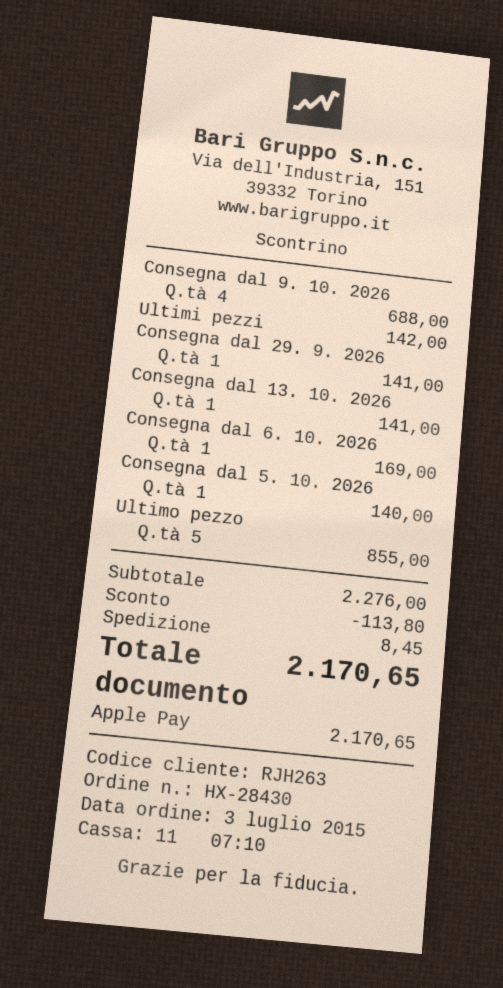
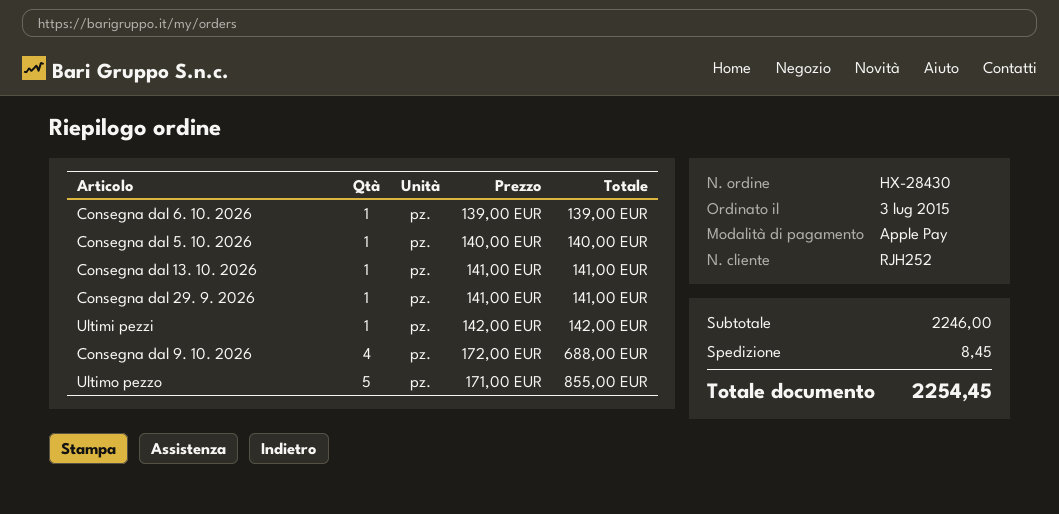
customer number: RJH263 -> RJH252
Consegna dal 6. 10. 2026: 1 for 169.00 -> 1 for 139.00
subtotal: 2276.00 -> 2246.00
discount: 113.80 -> none
total: 2170.65 -> 2254.45

